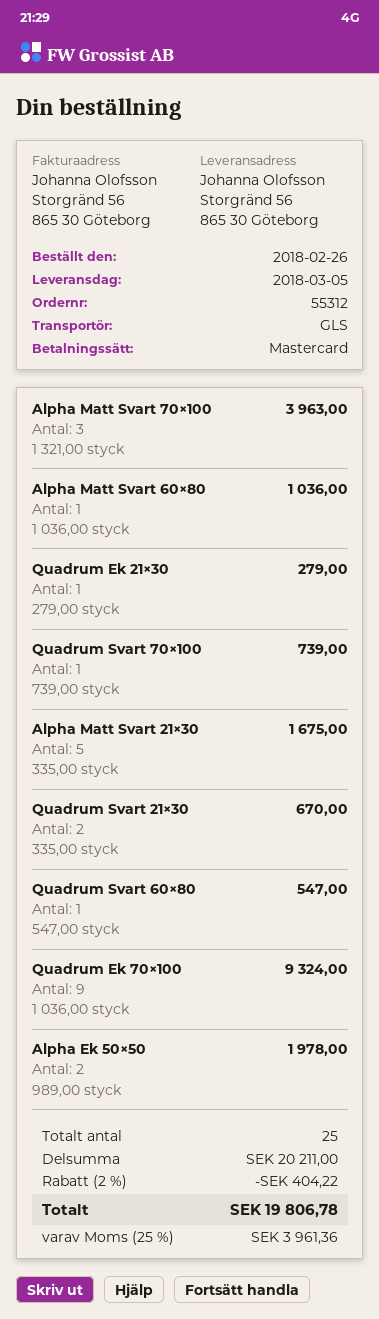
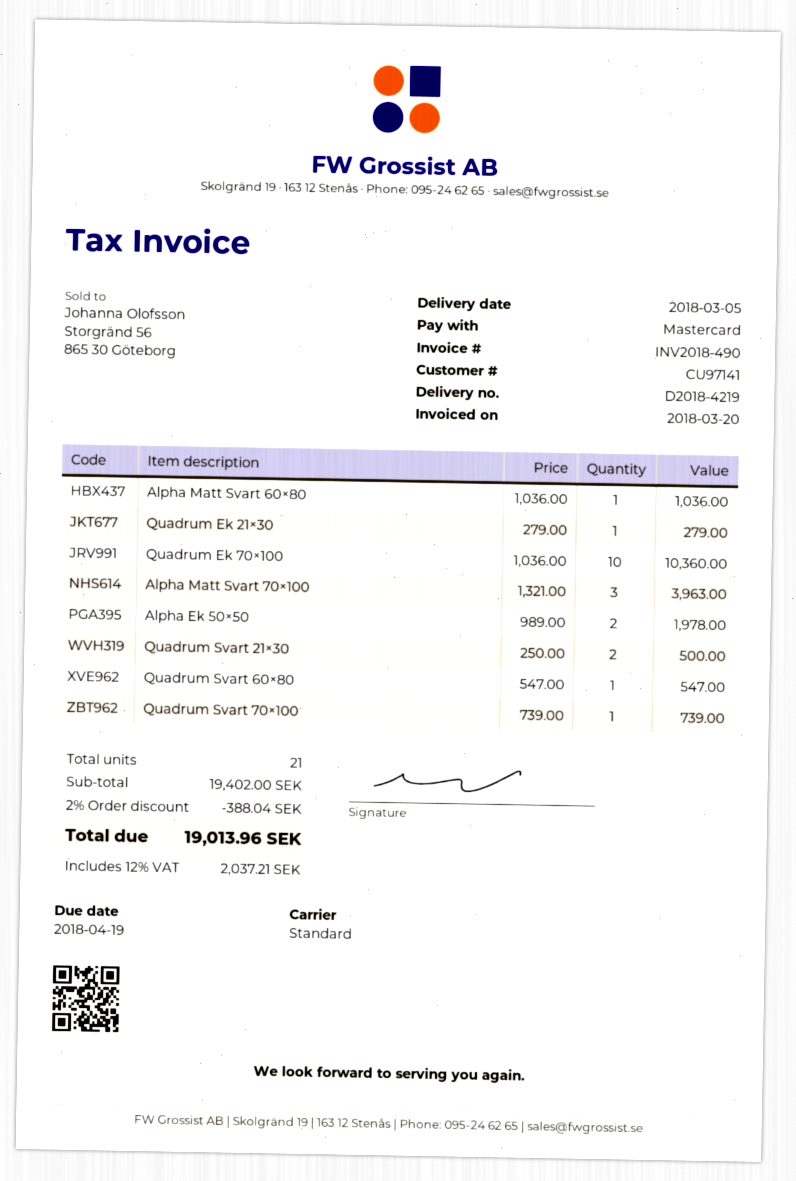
shipping method: GLS -> standard
Alpha Matt Svart 21×30: 5 x 335.00 = 1675.00 -> none
Quadrum Svart 21×30: 2 x 335.00 = 670.00 -> 2 x 250.00 = 500.00
Quadrum Ek 70×100: 9 x 1036.00 = 9324.00 -> 10 x 1036.00 = 10360.00
total quantity: 25 -> 21
subtotal: 20211.00 -> 19402.00
discount: 2% = 404.22 -> 2% = 388.04
tax: 25% = 3961.36 -> 12% = 2037.21
total: 19806.78 -> 19013.96

